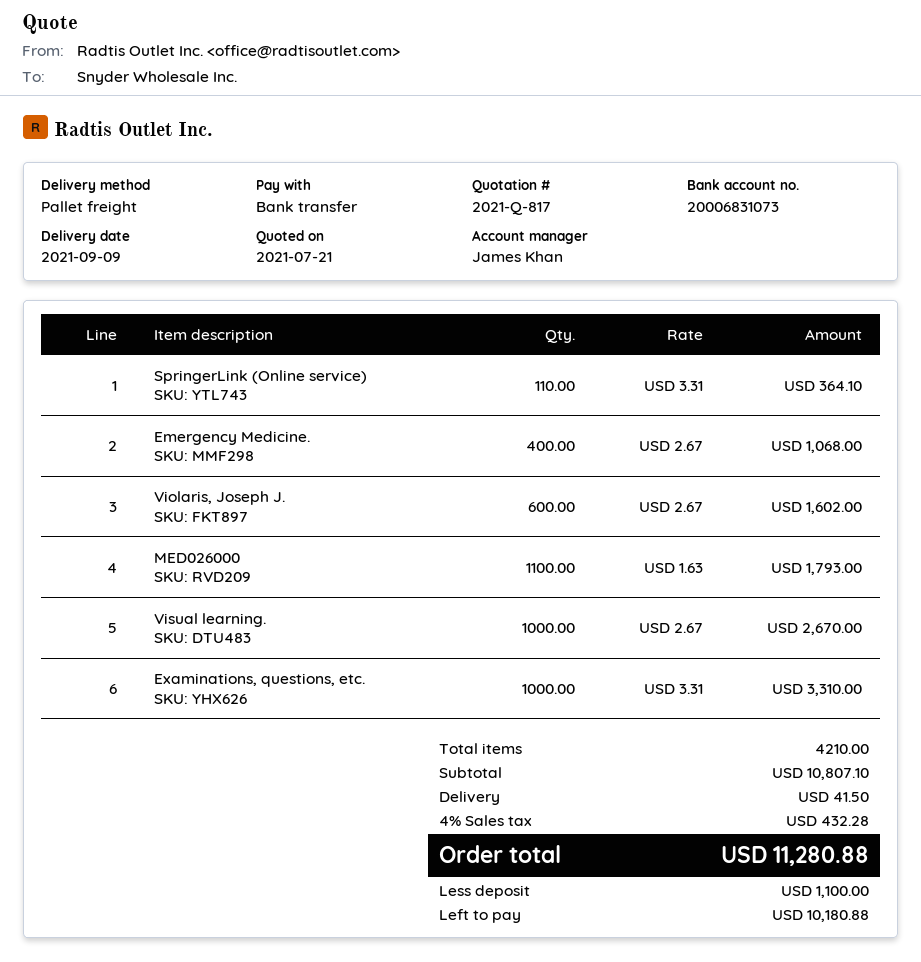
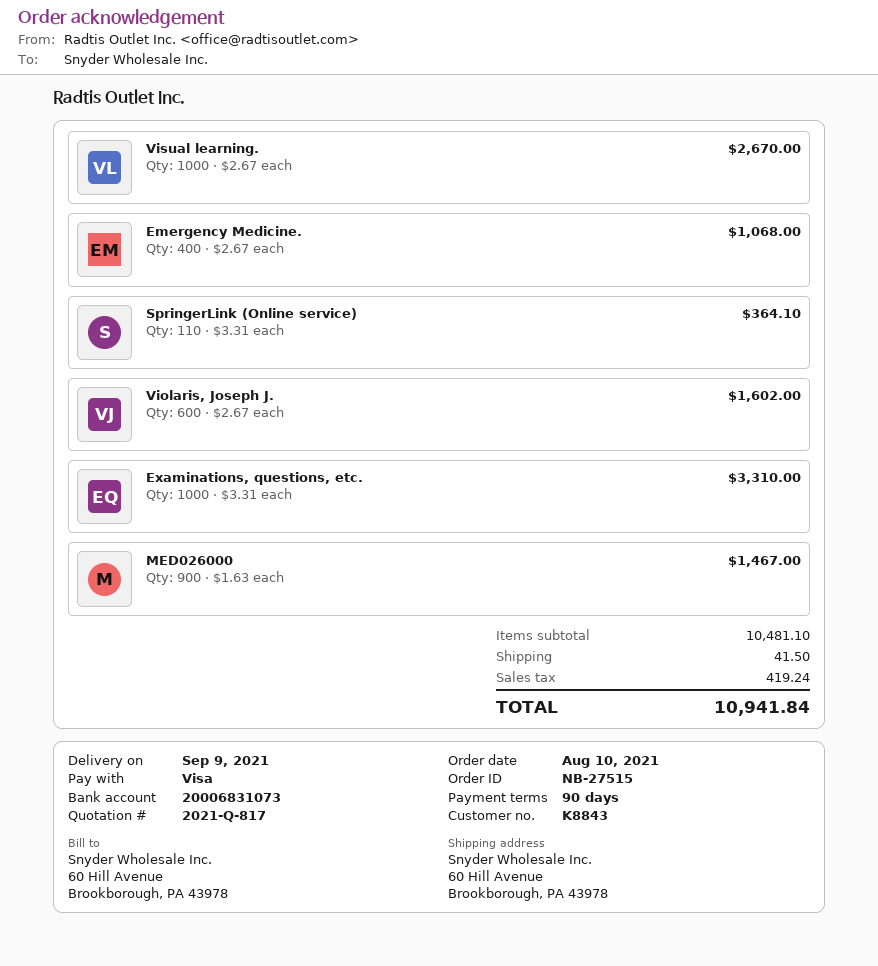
payment method: bank transfer -> Visa
MED026000: 1100 x 1.63 = 1793.00 -> 900 x 1.63 = 1467.00
subtotal: 10807.10 -> 10481.10
tax: 432.28 -> 419.24
total: 11280.88 -> 10941.84

